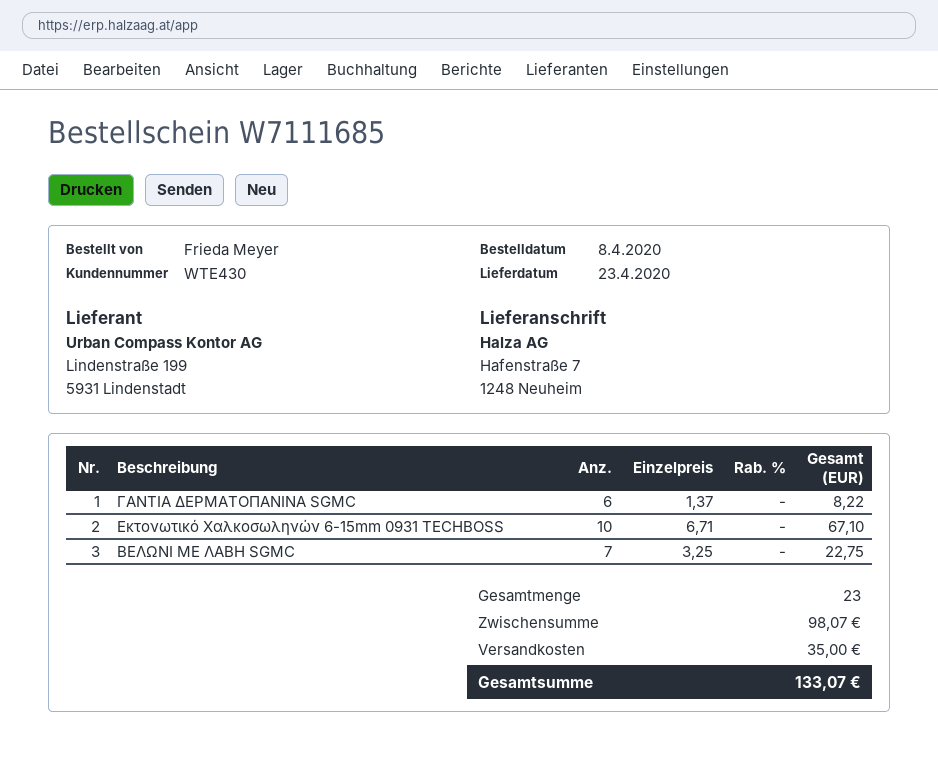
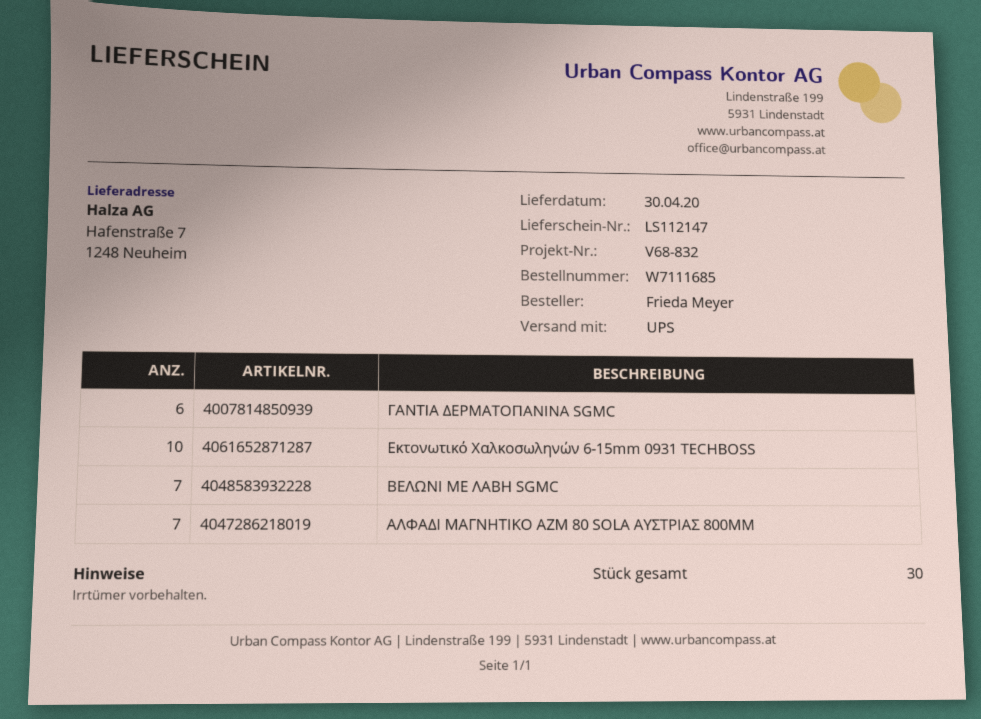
delivery date: 2020-04-23 -> 2020-04-30
ΑΛΦΑΔΙ ΜΑΓΝΗΤΙΚΟ AZM 80 SOLA ΑΥΣΤΡΙΑΣ 800MM: none -> 7
total quantity: 23 -> 30

